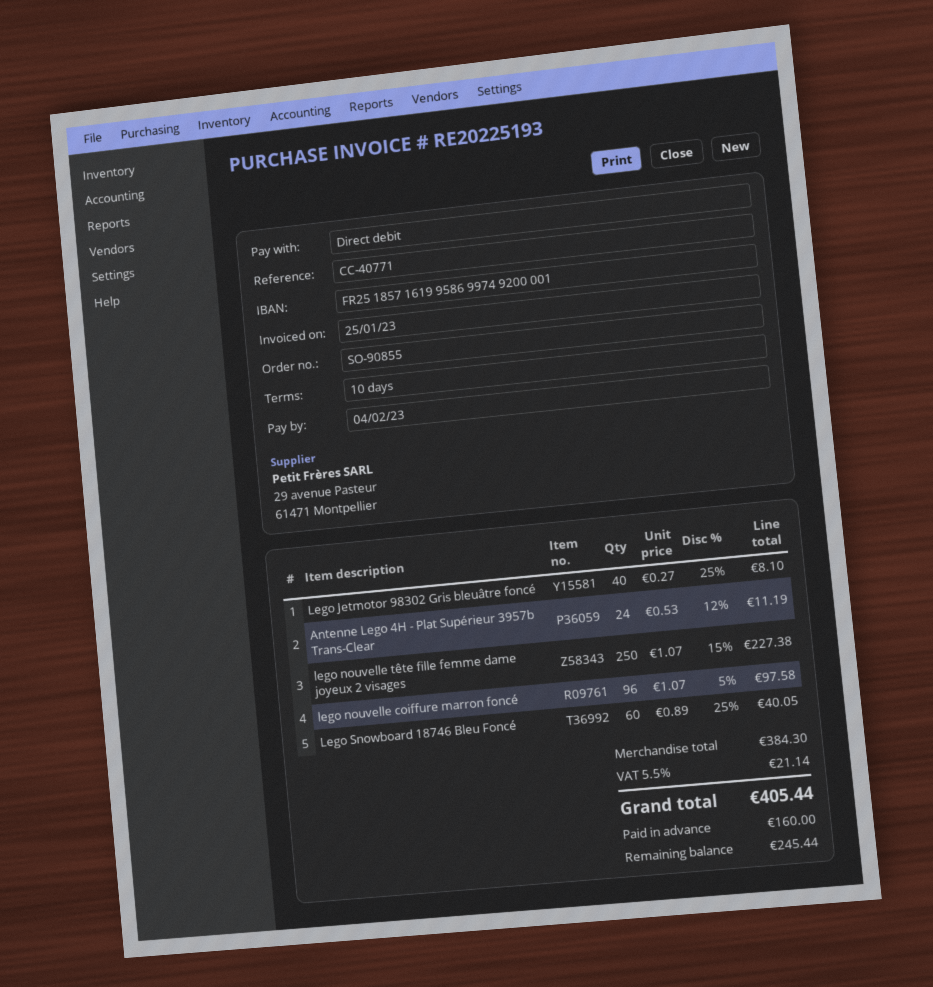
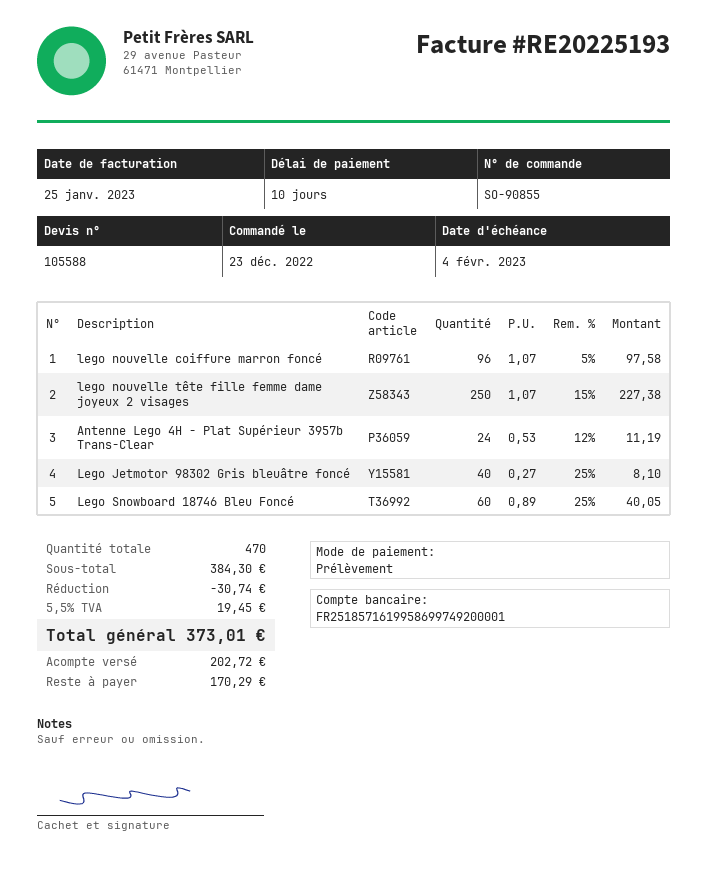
discount: none -> 30.74
tax: 5.5% = 21.14 -> 5.5% = 19.45
total: 405.44 -> 373.01
deposit: 160.00 -> 202.72
balance: 245.44 -> 170.29

